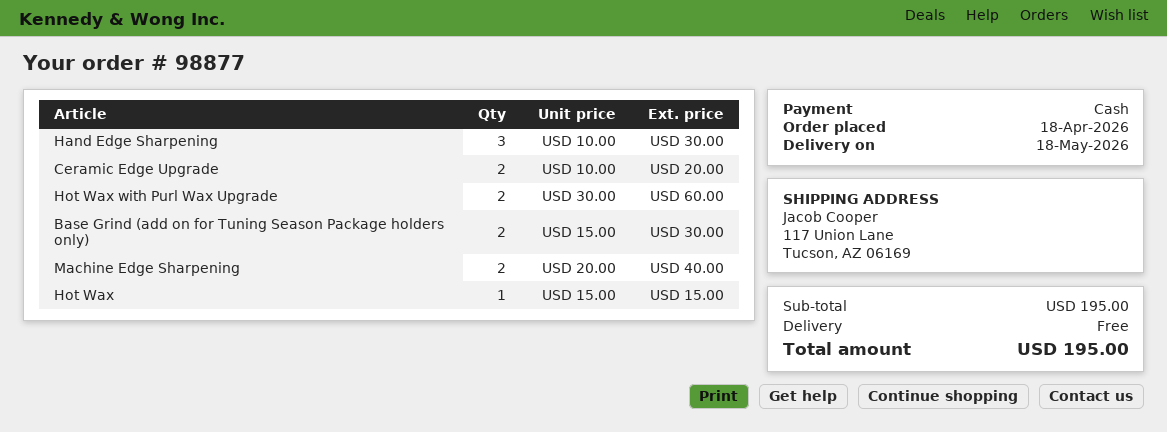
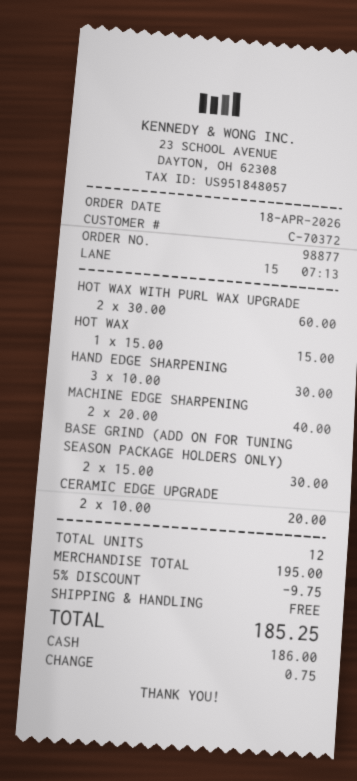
discount: none -> 5% = 9.75
total: 195.00 -> 185.25

